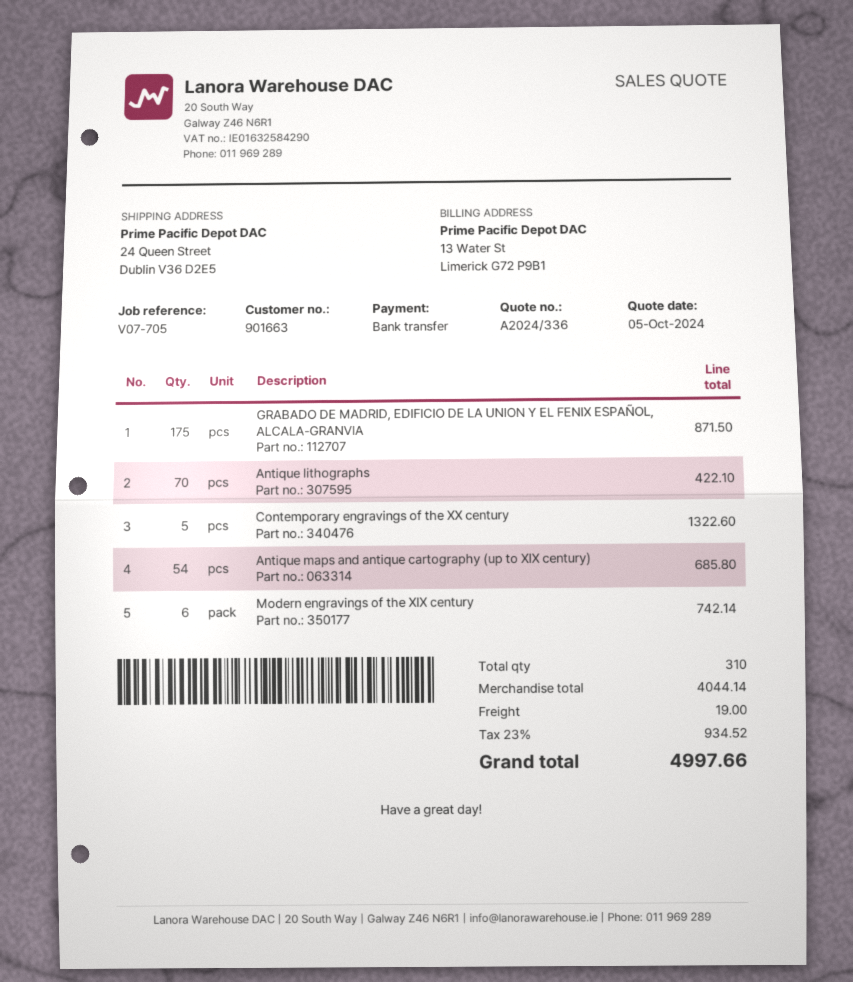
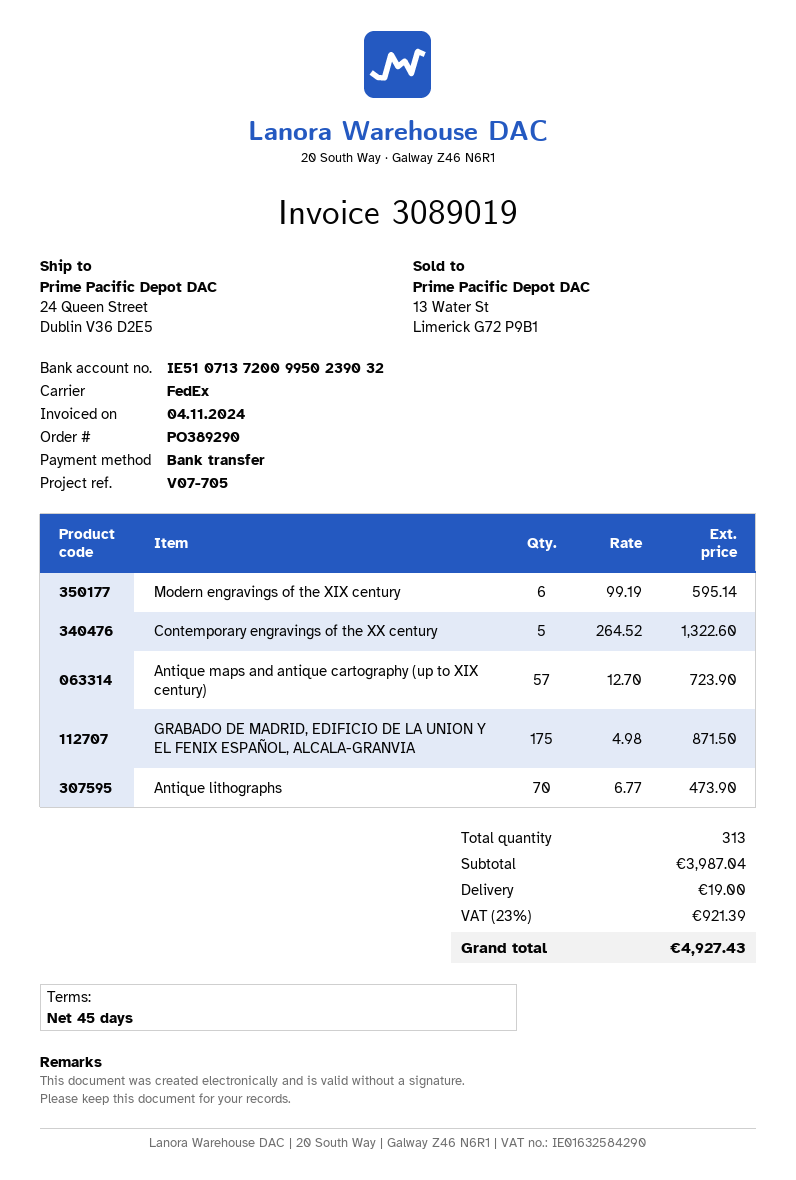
Antique lithographs: 70 for 422.10 -> 70 for 473.90
Antique maps and antique cartography (up to XIX century): 54 for 685.80 -> 57 for 723.90
Modern engravings of the XIX century: 6 for 742.14 -> 6 for 595.14
total quantity: 310 -> 313
subtotal: 4044.14 -> 3987.04
tax: 23% = 934.52 -> 23% = 921.39
total: 4997.66 -> 4927.43

